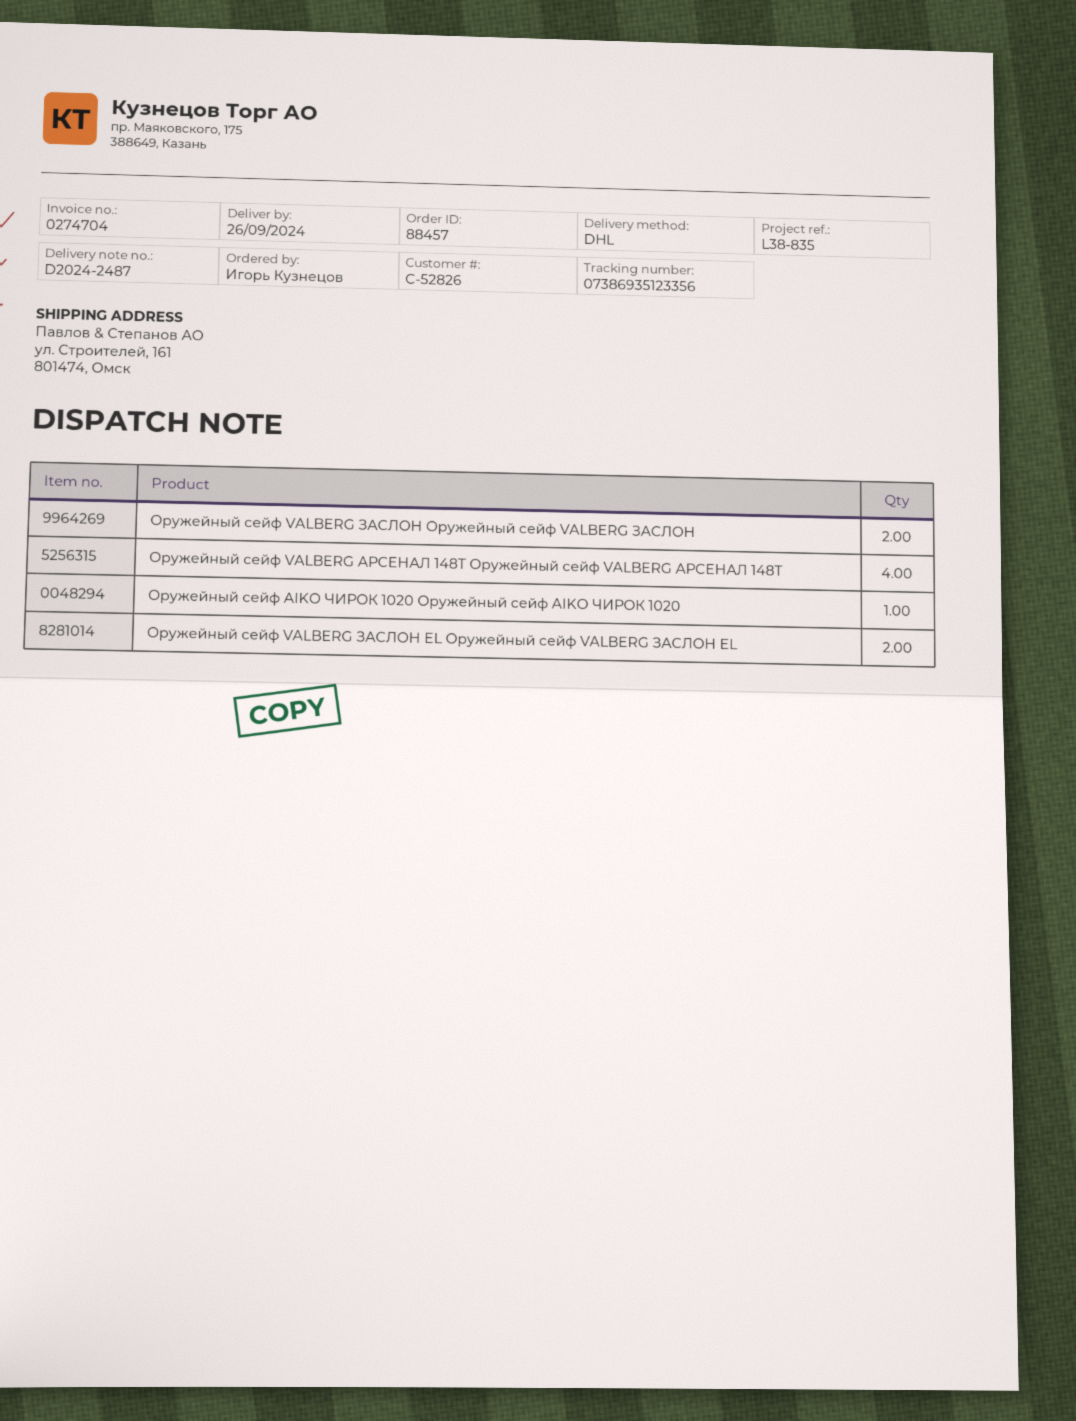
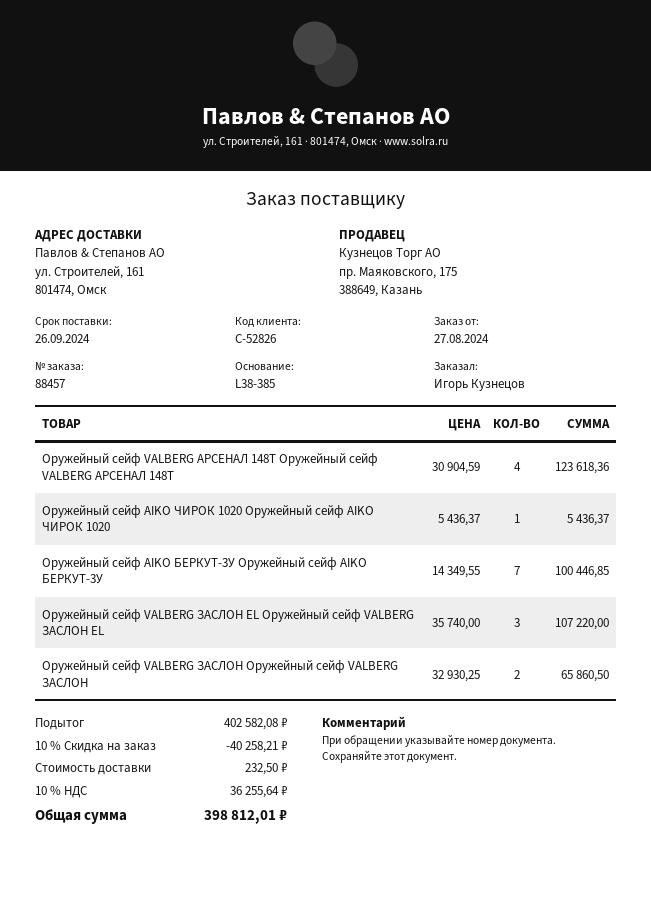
reference: L38-835 -> L38-385
Оружейный сейф VALBERG ЗАСЛОН EL Оружейный сейф VALBERG ЗАСЛОН EL: 2 -> 3
Оружейный сейф AIKO БЕРКУТ-3У Оружейный сейф AIKO БЕРКУТ-3У: none -> 7

